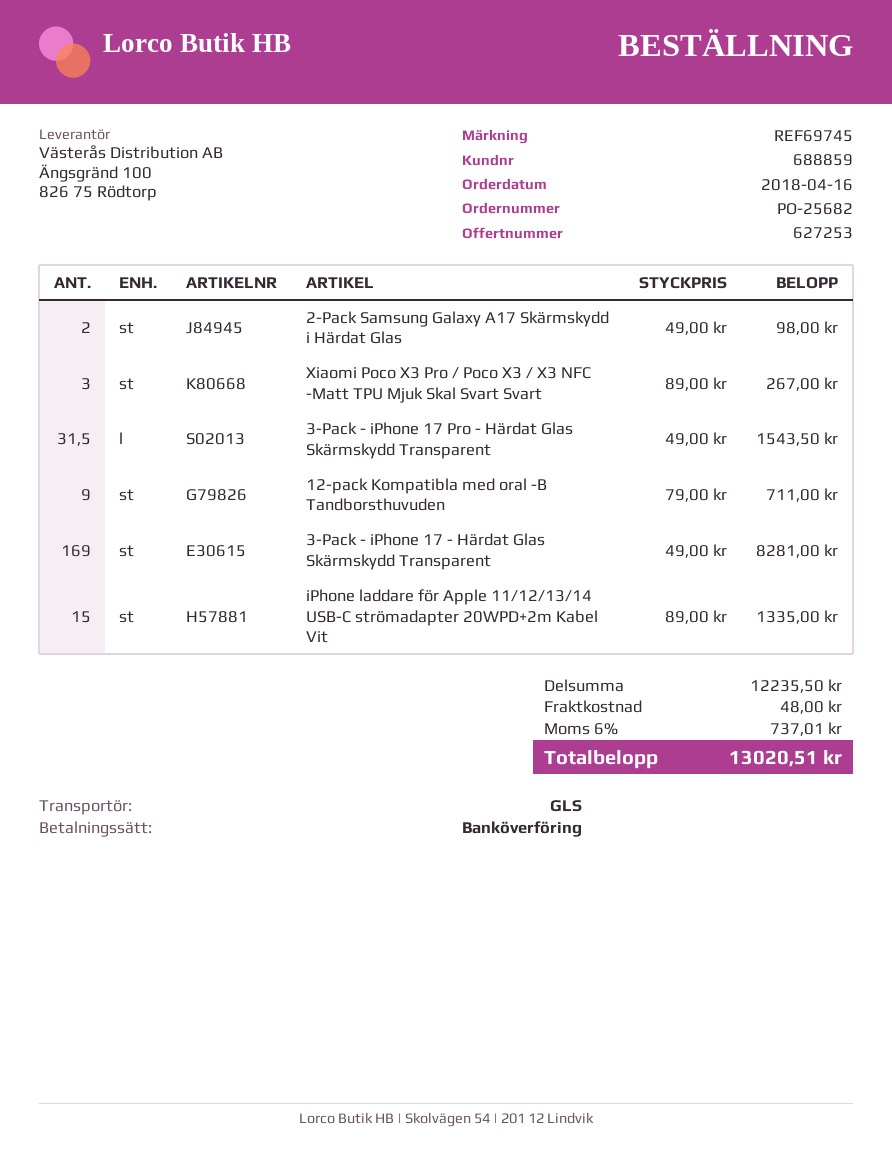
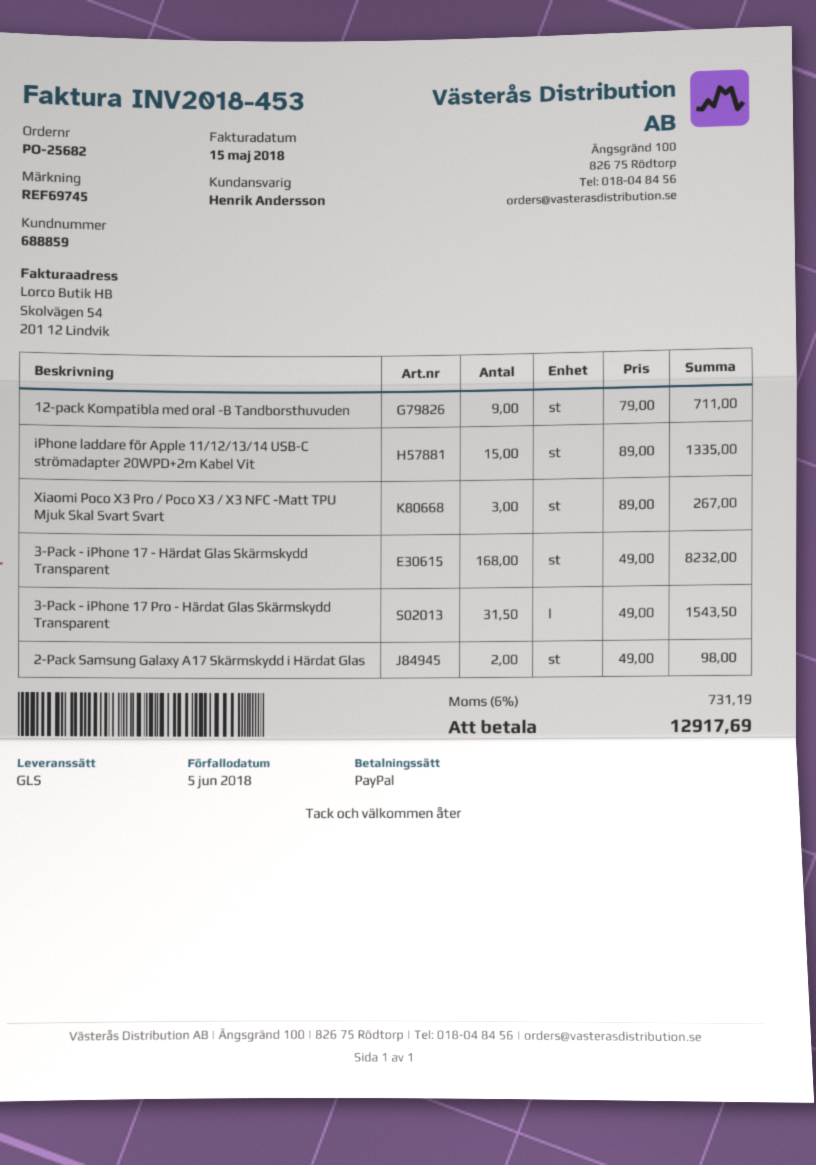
payment method: bank transfer -> PayPal
3-Pack - iPhone 17 - Härdat Glas Skärmskydd Transparent: 169 x 49.00 = 8281.00 -> 168 x 49.00 = 8232.00
shipping: 48.00 -> none
tax: 6% = 737.01 -> 6% = 731.19
total: 13020.51 -> 12917.69

